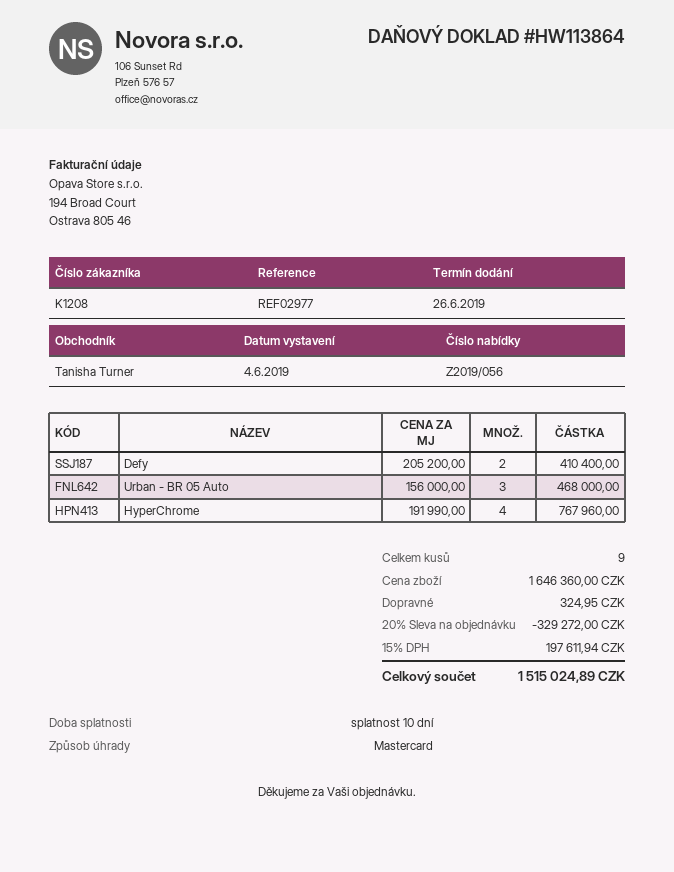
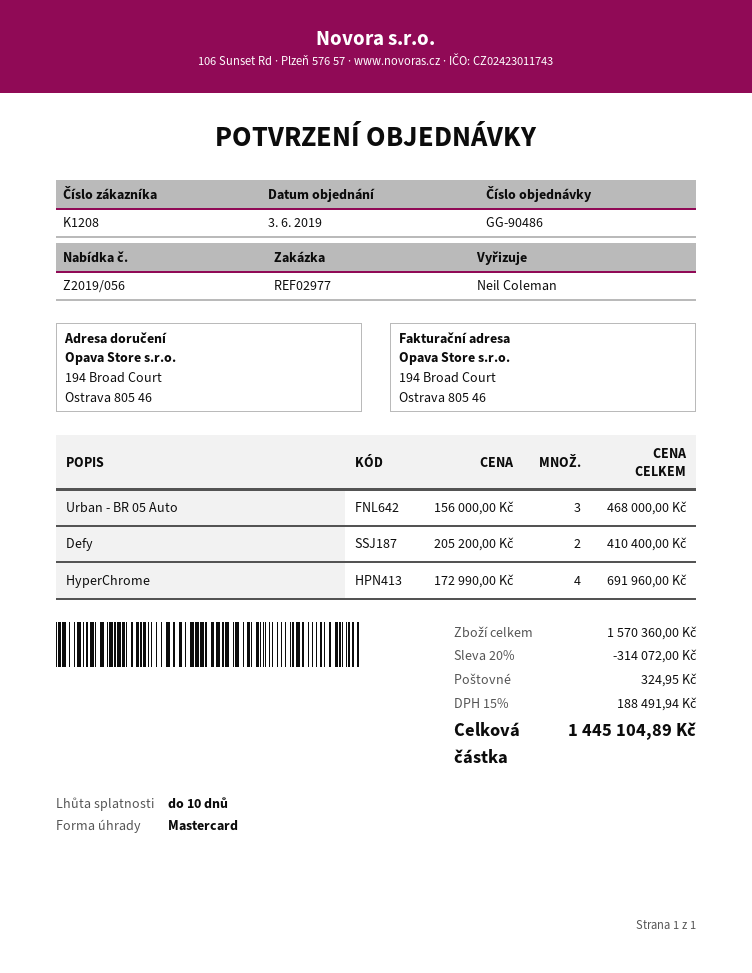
sales rep: Tanisha Turner -> Neil Coleman
HyperChrome: 4 x 191990.00 = 767960.00 -> 4 x 172990.00 = 691960.00
subtotal: 1646360.00 -> 1570360.00
discount: 20% = 329272.00 -> 20% = 314072.00
tax: 15% = 197611.94 -> 15% = 188491.94
total: 1515024.89 -> 1445104.89

